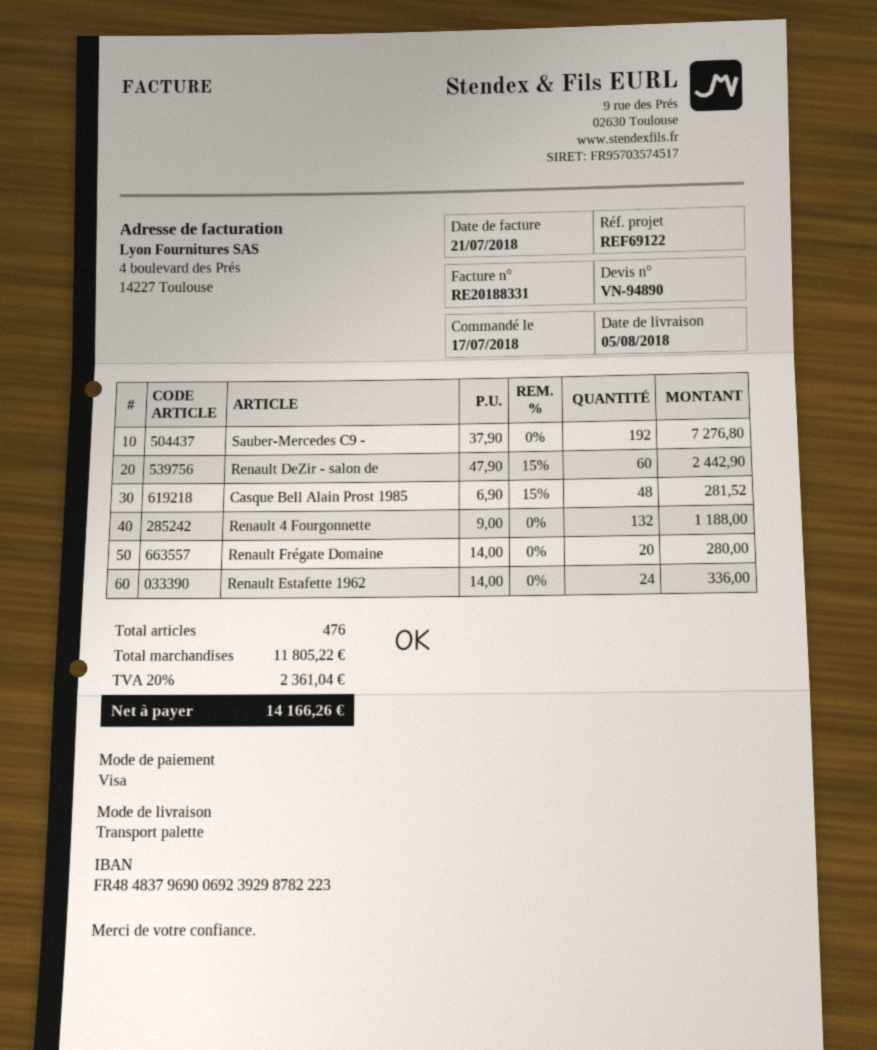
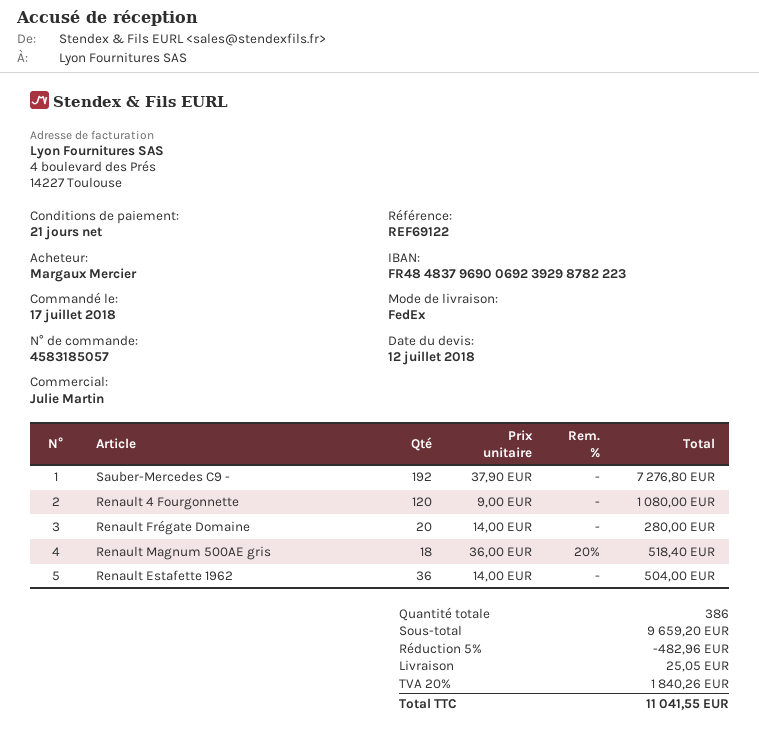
shipping method: pallet freight -> FedEx
Renault DeZir - salon de: 60 x 47.90 - 15% = 2442.90 -> none
Casque Bell Alain Prost 1985: 48 x 6.90 - 15% = 281.52 -> none
Renault 4 Fourgonnette: 132 x 9.00 = 1188.00 -> 120 x 9.00 = 1080.00
Renault Estafette 1962: 24 x 14.00 = 336.00 -> 36 x 14.00 = 504.00
Renault Magnum 500AE gris: none -> 18 x 36.00 - 20% = 518.40
total quantity: 476 -> 386
subtotal: 11805.22 -> 9659.20
discount: none -> 5% = 482.96
shipping: none -> 25.05
tax: 20% = 2361.04 -> 20% = 1840.26
total: 14166.26 -> 11041.55

